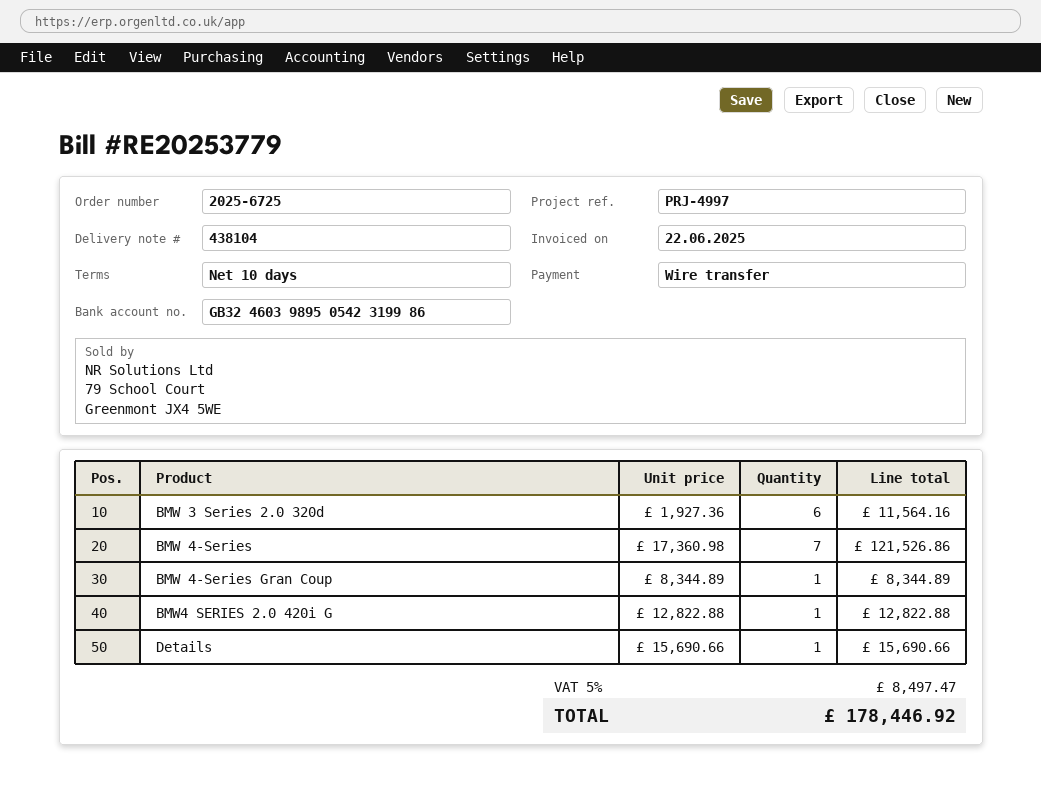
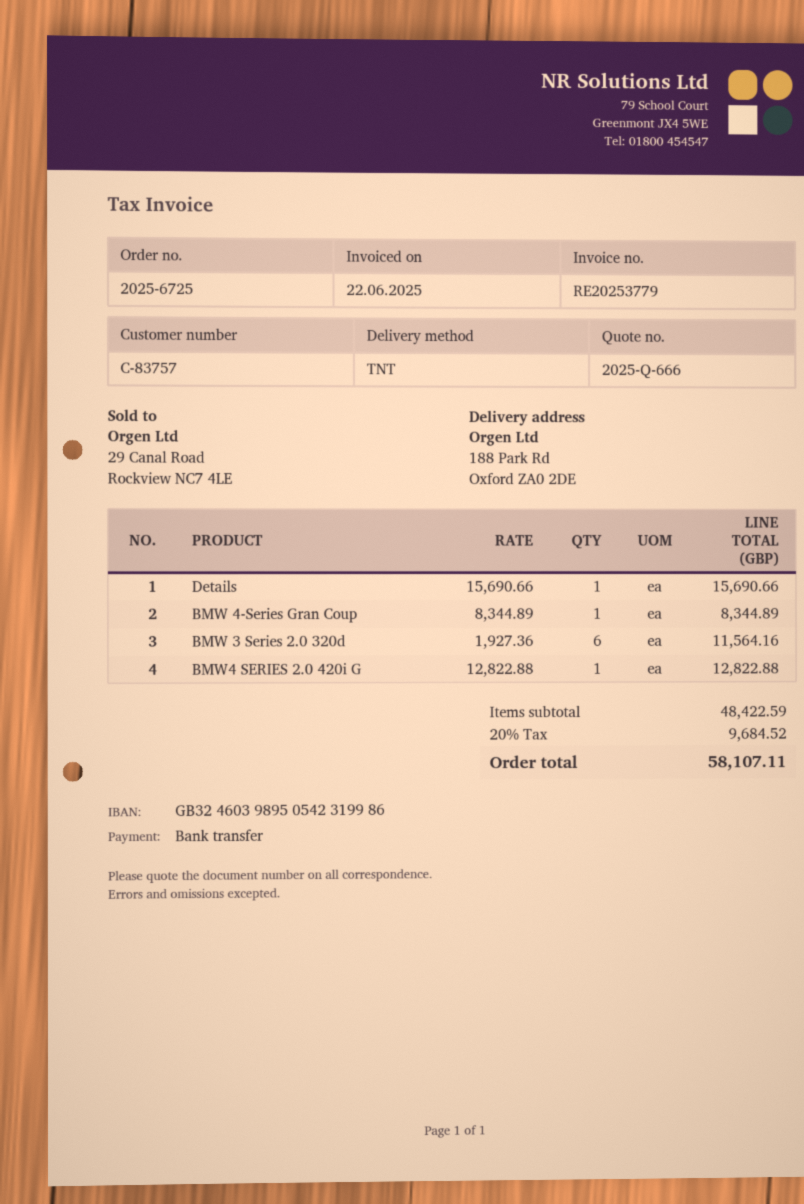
BMW 4-Series: 7 x 17360.98 = 121526.86 -> none
tax: 5% = 8497.47 -> 20% = 9684.52
total: 178446.92 -> 58107.11

